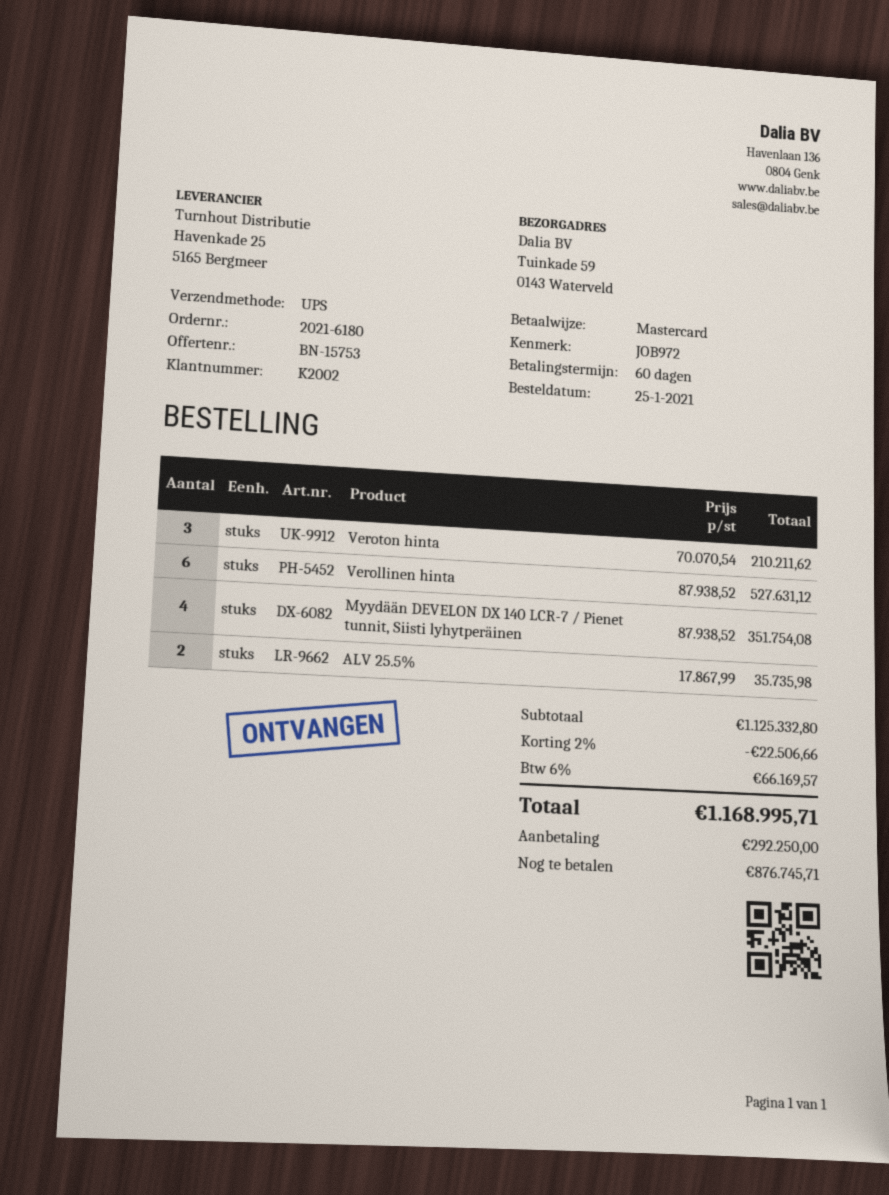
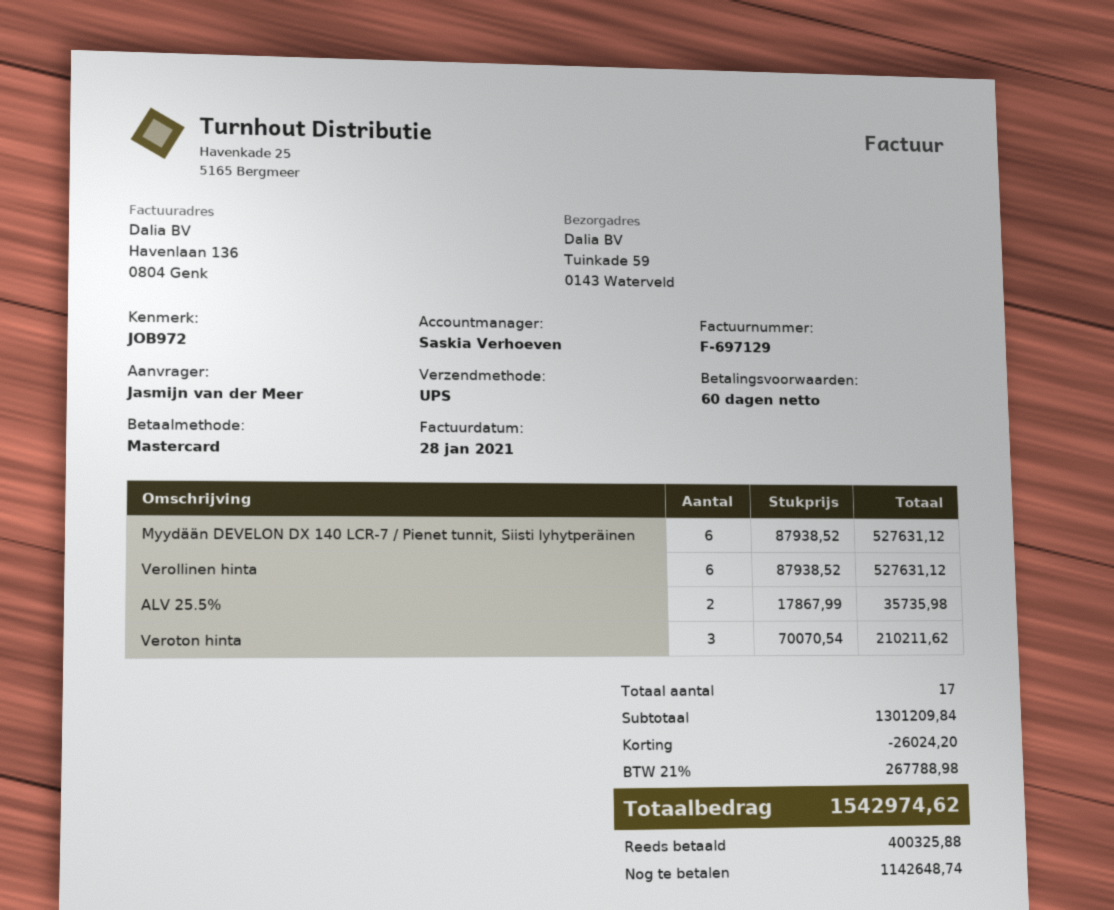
Myydään DEVELON DX 140 LCR-7 / Pienet tunnit, Siisti lyhytperäinen: 4 x 87938.52 = 351754.08 -> 6 x 87938.52 = 527631.12
subtotal: 1125332.80 -> 1301209.84
discount: 22506.66 -> 26024.20
tax: 6% = 66169.57 -> 21% = 267788.98
total: 1168995.71 -> 1542974.62
deposit: 292250.00 -> 400325.88
balance: 876745.71 -> 1142648.74

